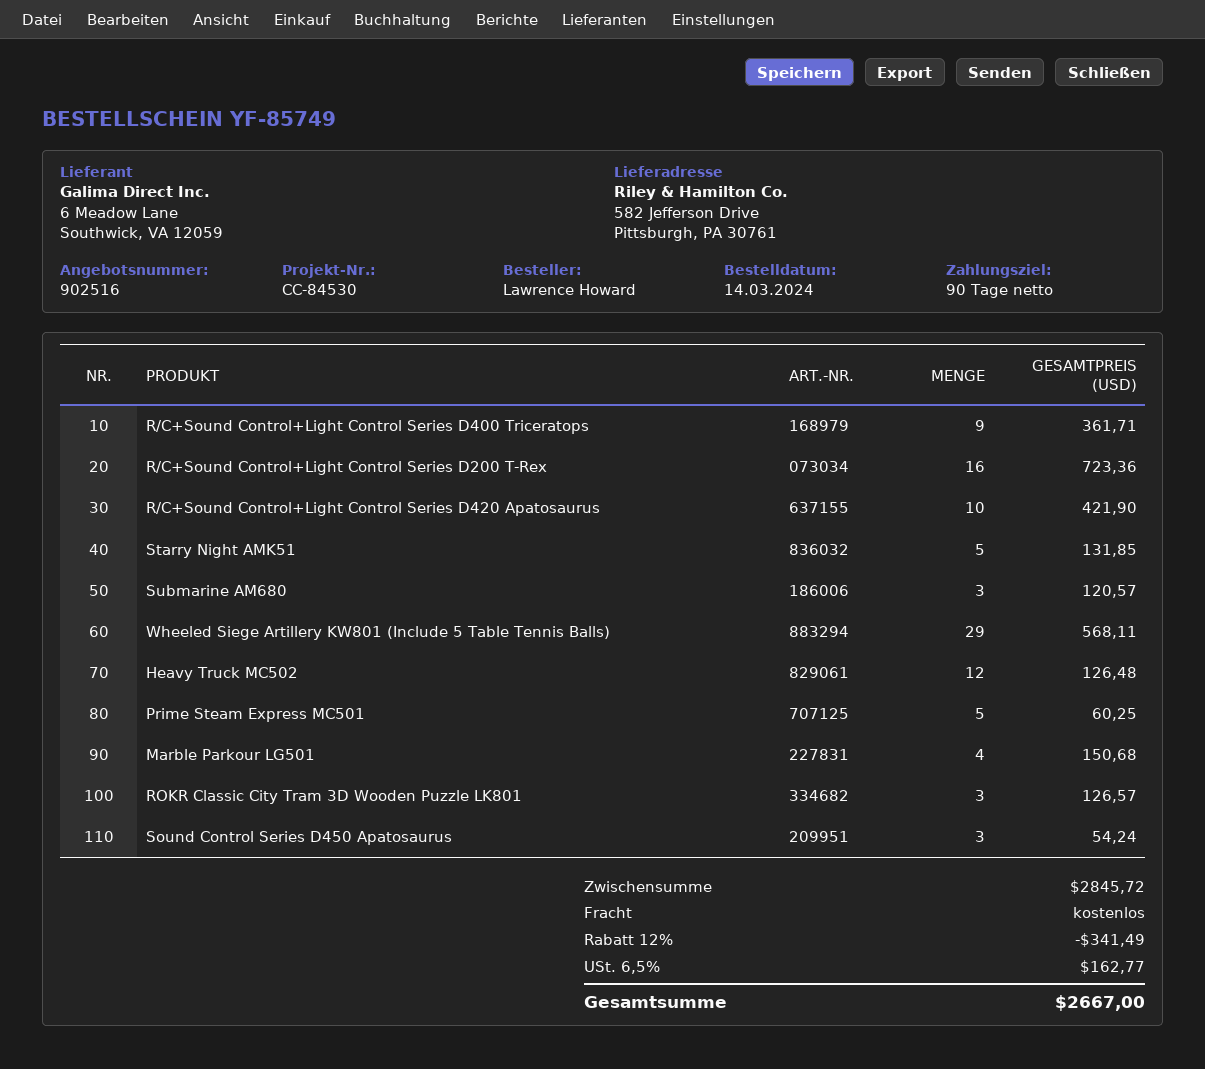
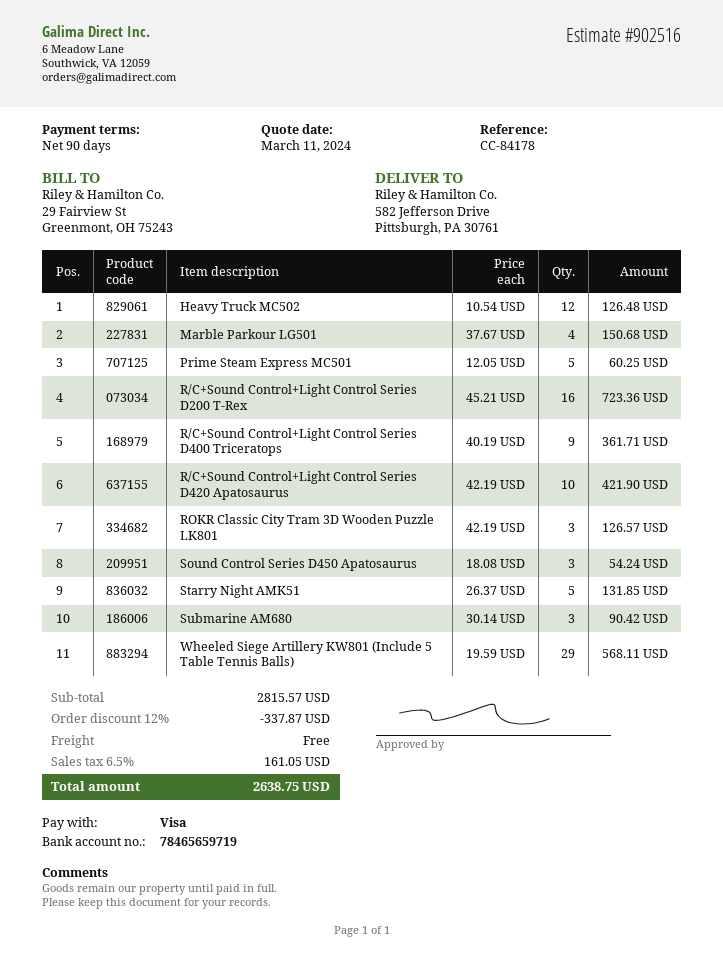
reference: CC-84530 -> CC-84178
Submarine AM680: 3 for 120.57 -> 3 for 90.42
subtotal: 2845.72 -> 2815.57
discount: 12% = 341.49 -> 12% = 337.87
tax: 6.5% = 162.77 -> 6.5% = 161.05
total: 2667.00 -> 2638.75

